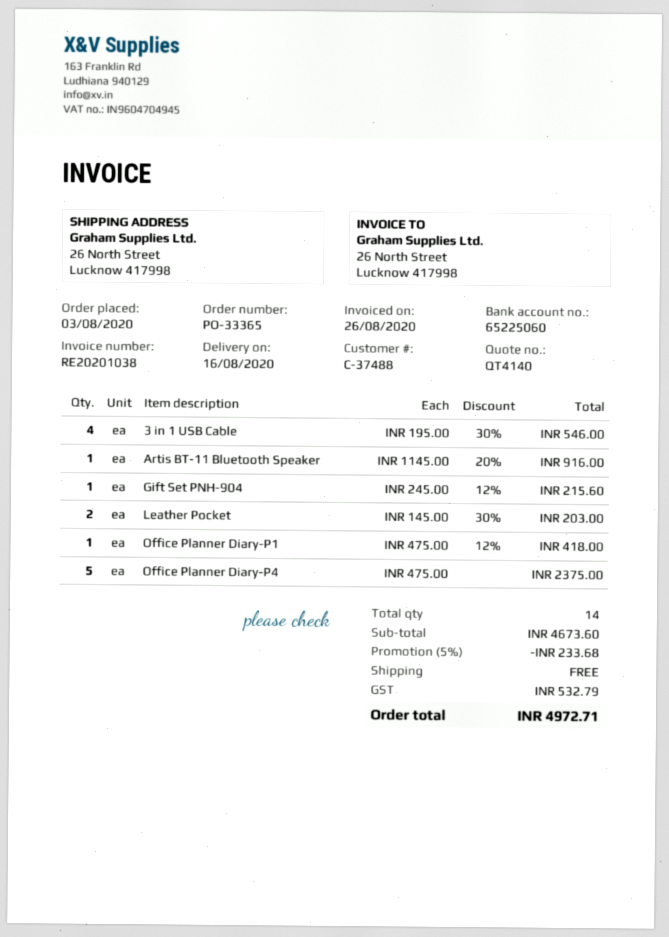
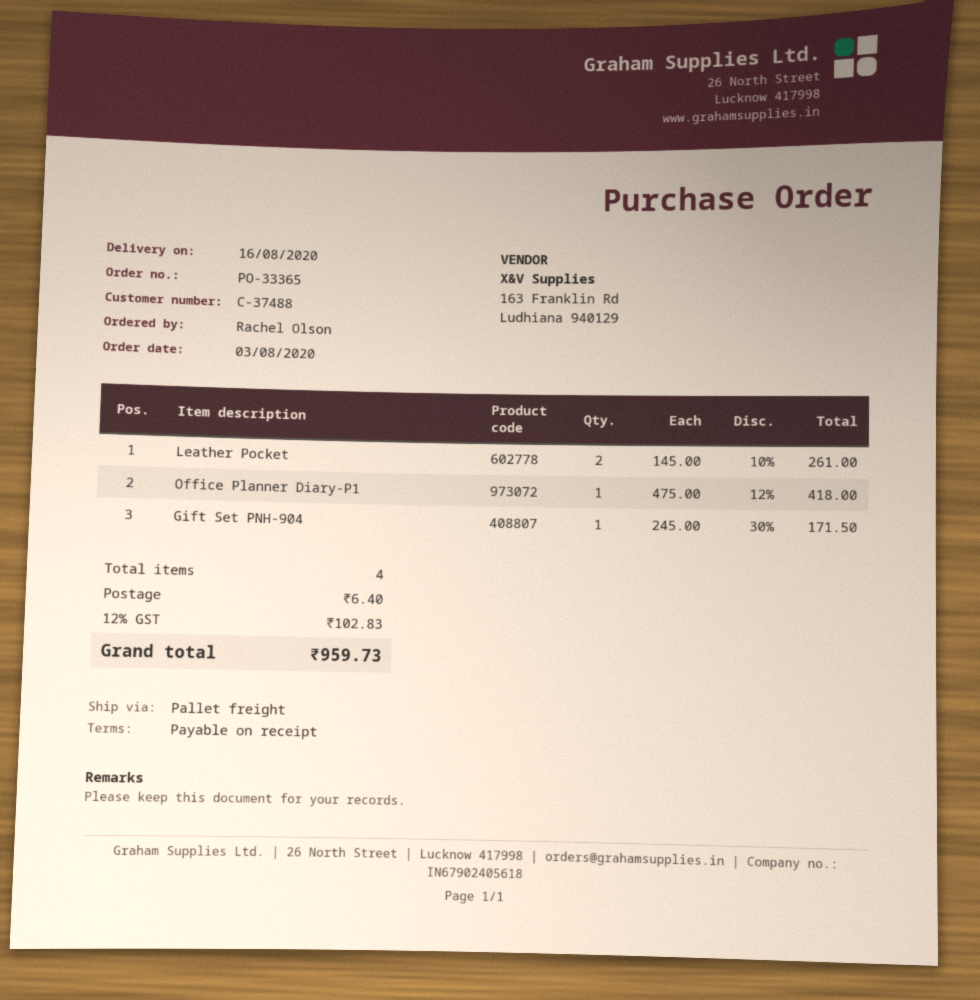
3 in 1 USB Cable: 4 x 195.00 - 30% = 546.00 -> none
Artis BT-11 Bluetooth Speaker: 1 x 1145.00 - 20% = 916.00 -> none
Gift Set PNH-904: 1 x 245.00 - 12% = 215.60 -> 1 x 245.00 - 30% = 171.50
Leather Pocket: 2 x 145.00 - 30% = 203.00 -> 2 x 145.00 - 10% = 261.00
Office Planner Diary-P4: 5 x 475.00 = 2375.00 -> none
total quantity: 14 -> 4
discount: 5% = 233.68 -> none
shipping: 0.00 -> 6.40
tax: 532.79 -> 102.83
total: 4972.71 -> 959.73

